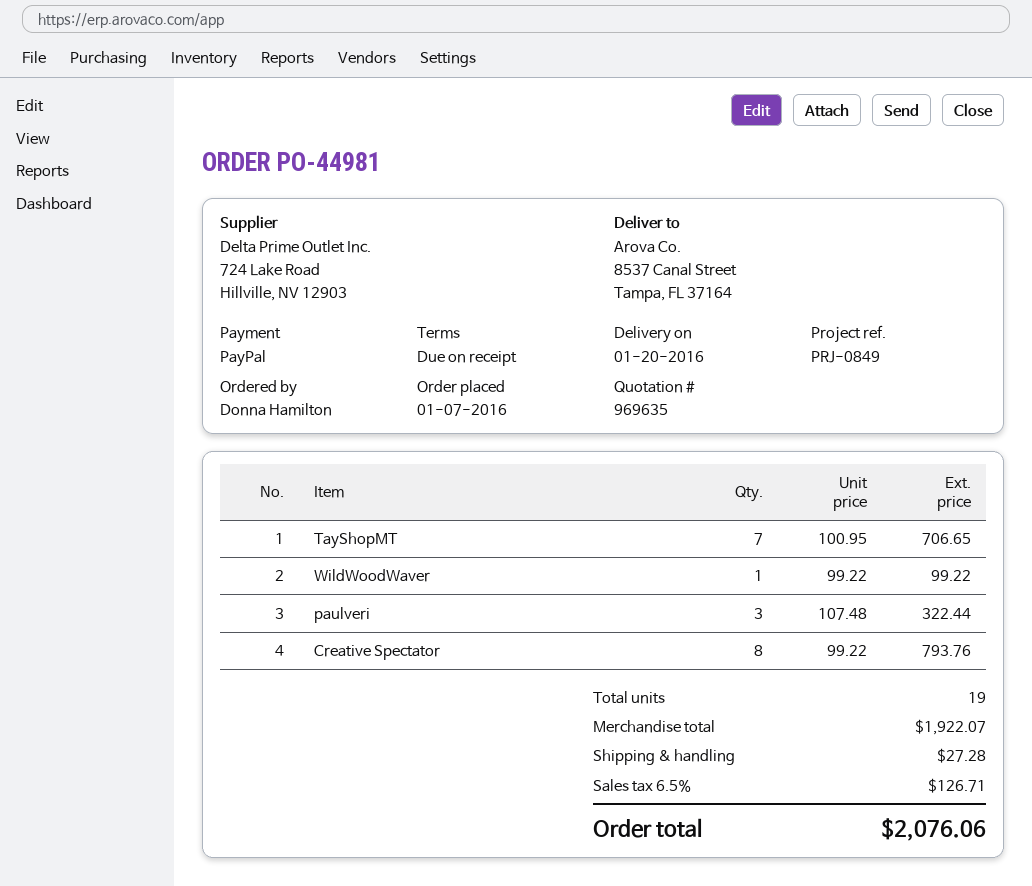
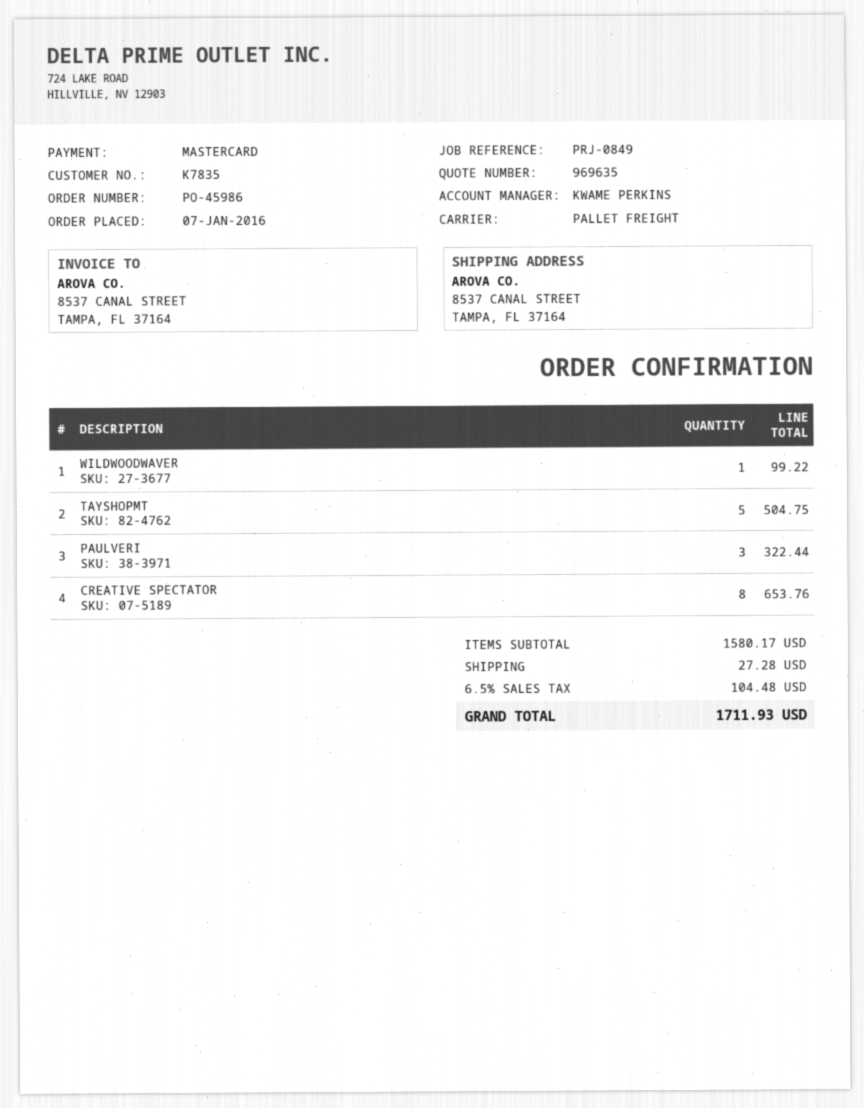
order number: PO-44981 -> PO-45986
payment method: PayPal -> Mastercard
TayShopMT: 7 for 706.65 -> 5 for 504.75
Creative Spectator: 8 for 793.76 -> 8 for 653.76
subtotal: 1922.07 -> 1580.17
tax: 6.5% = 126.71 -> 6.5% = 104.48
total: 2076.06 -> 1711.93

